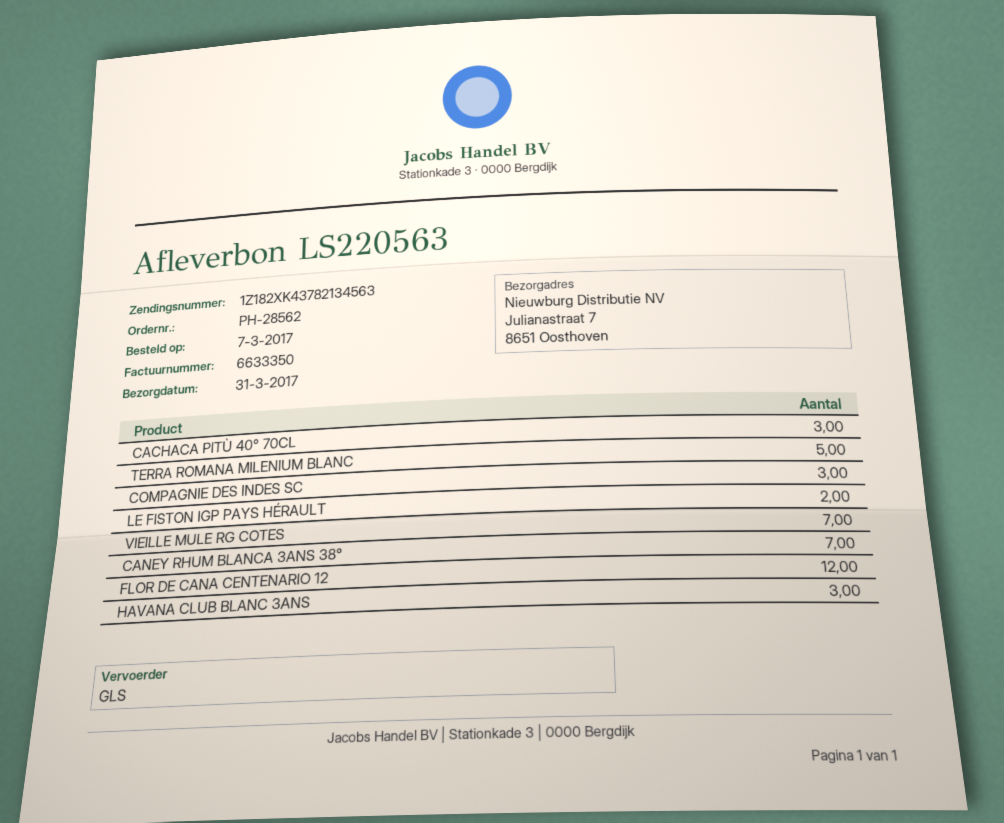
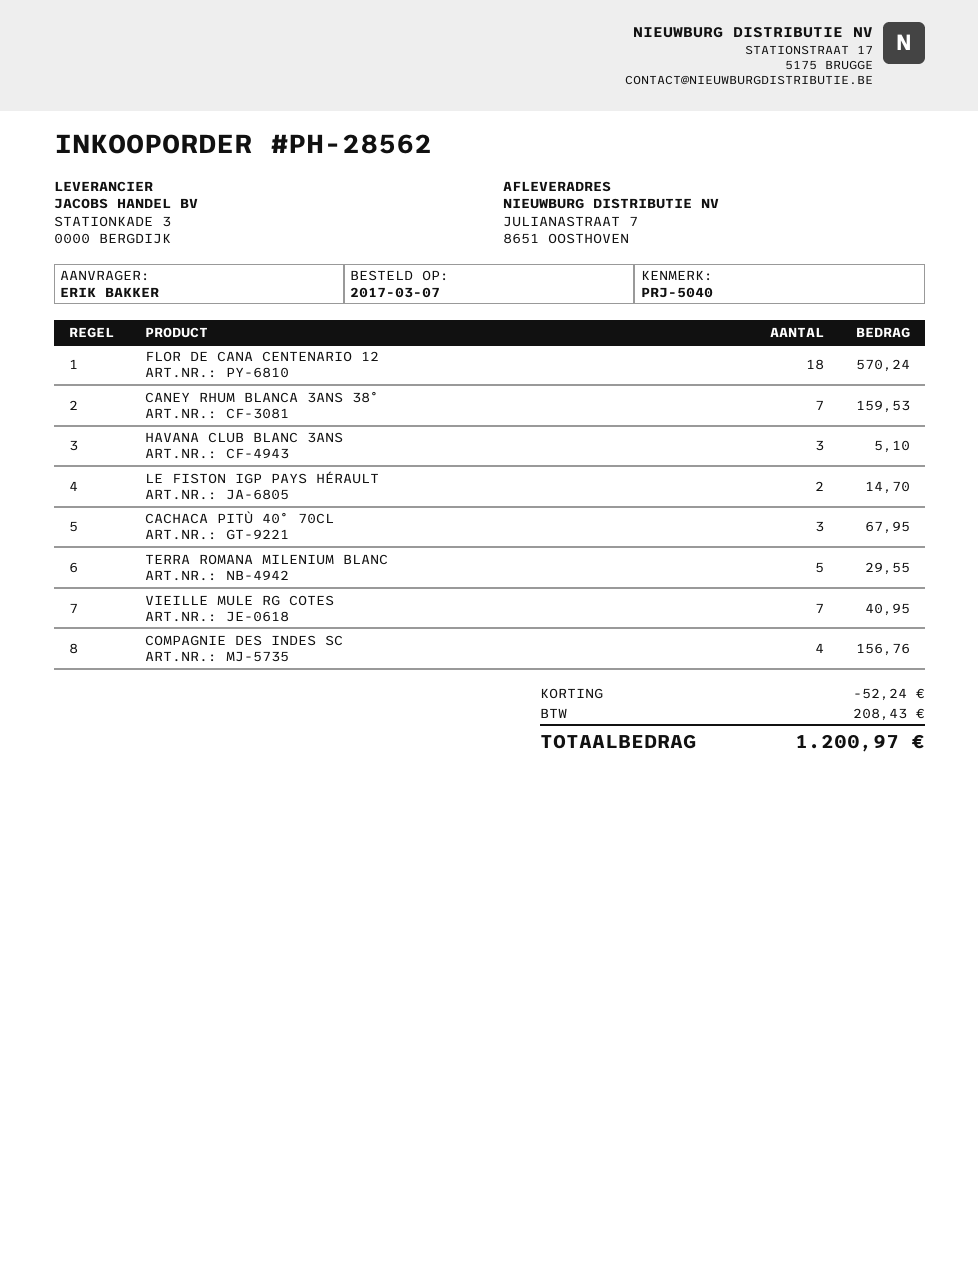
COMPAGNIE DES INDES SC: 3 -> 4
FLOR DE CANA CENTENARIO 12: 12 -> 18

